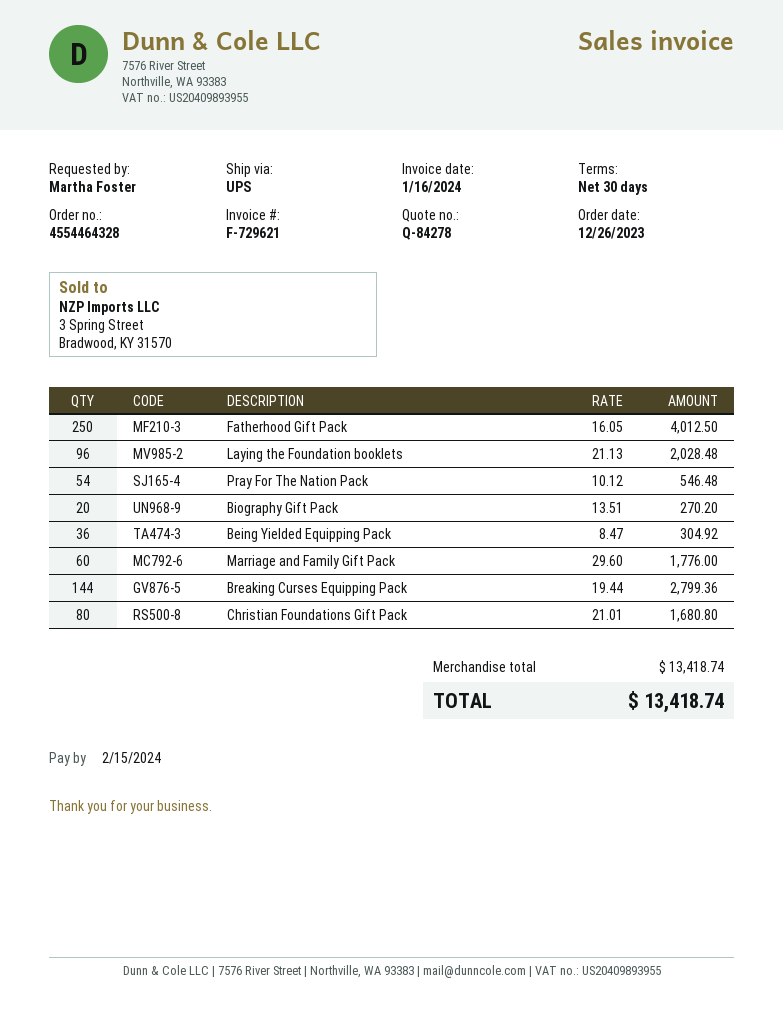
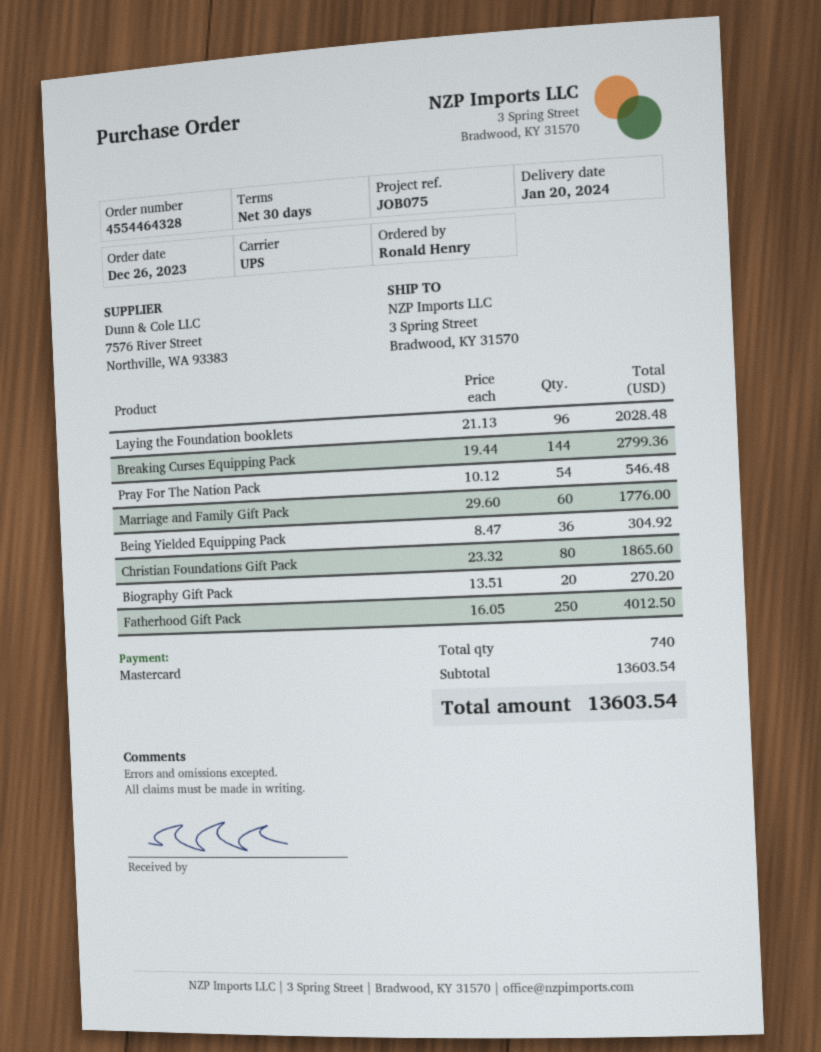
ordered by: Martha Foster -> Ronald Henry
Christian Foundations Gift Pack: 80 x 21.01 = 1680.80 -> 80 x 23.32 = 1865.60
subtotal: 13418.74 -> 13603.54
total: 13418.74 -> 13603.54

